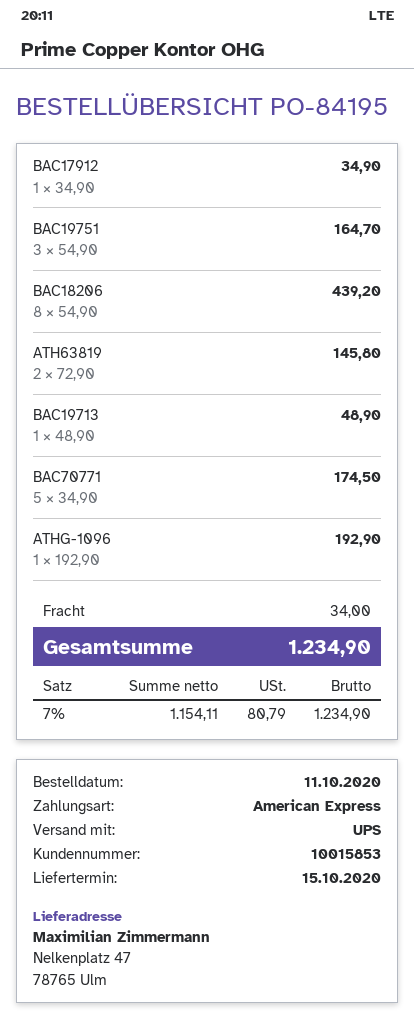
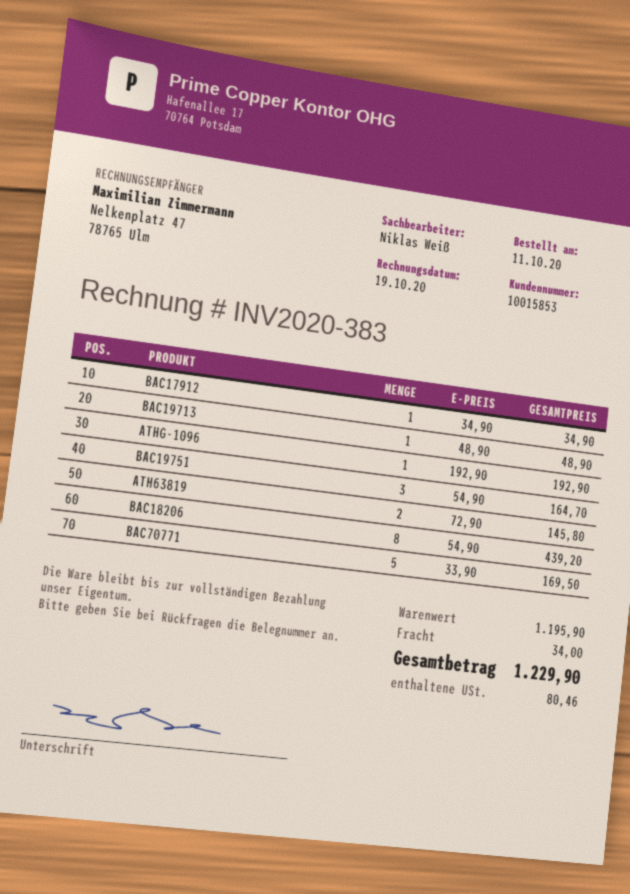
BAC70771: 5 x 34.90 = 174.50 -> 5 x 33.90 = 169.50
tax: 80.79 -> 80.46
total: 1234.90 -> 1229.90

